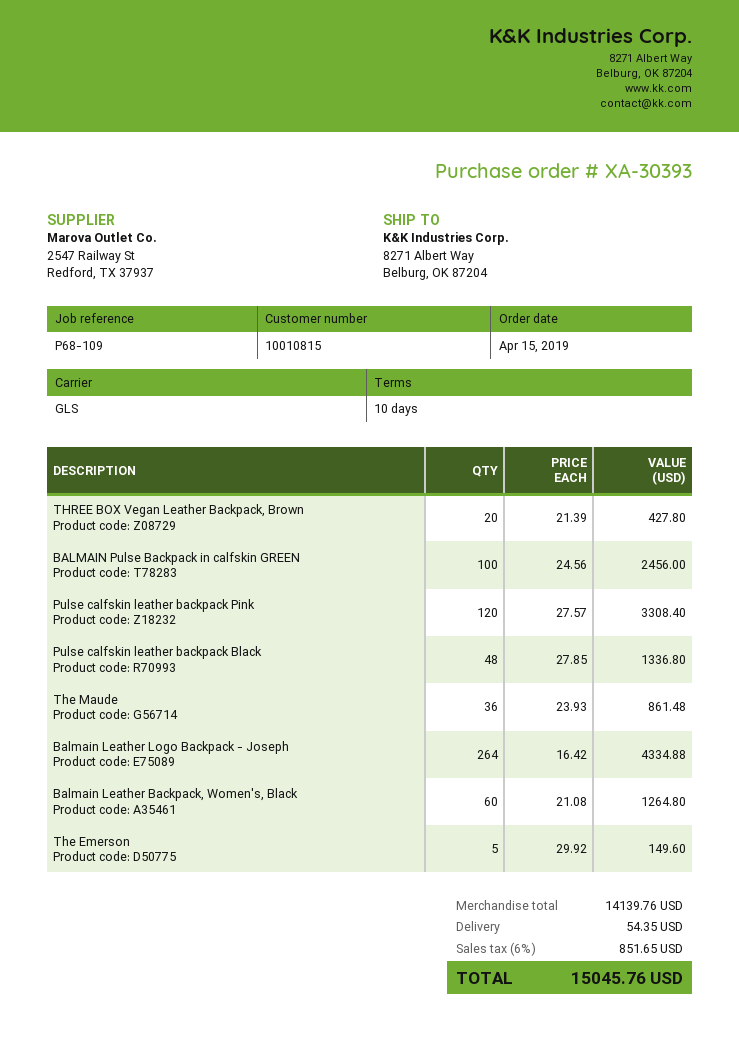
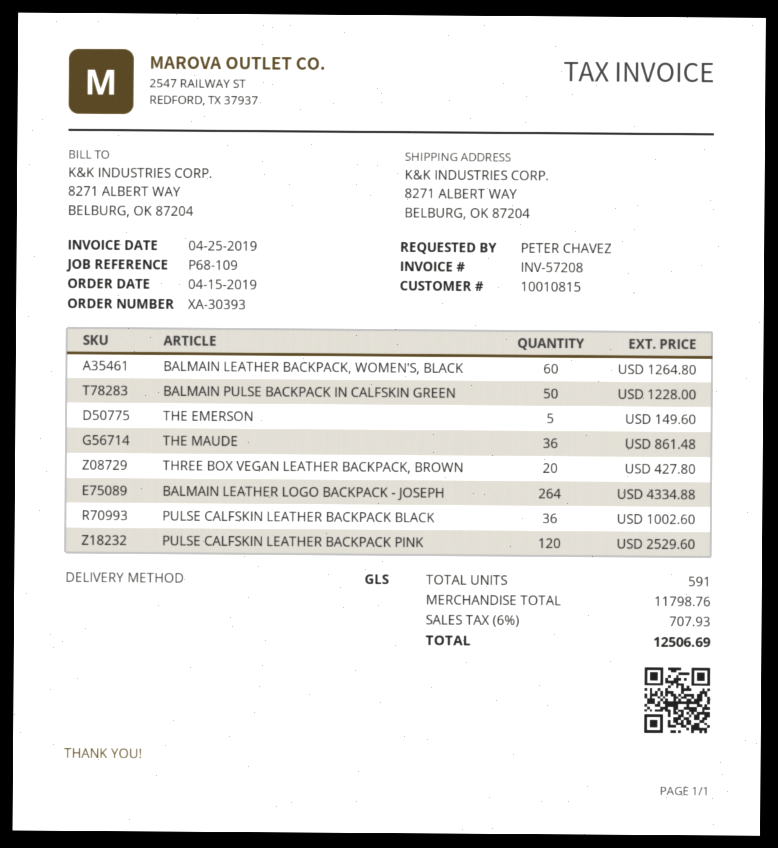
BALMAIN Pulse Backpack in calfskin GREEN: 100 for 2456.00 -> 50 for 1228.00
Pulse calfskin leather backpack Pink: 120 for 3308.40 -> 120 for 2529.60
Pulse calfskin leather backpack Black: 48 for 1336.80 -> 36 for 1002.60
subtotal: 14139.76 -> 11798.76
shipping: 54.35 -> none
tax: 6% = 851.65 -> 6% = 707.93
total: 15045.76 -> 12506.69

